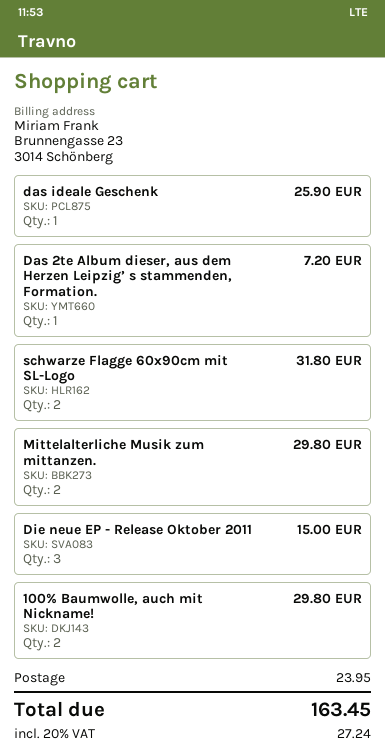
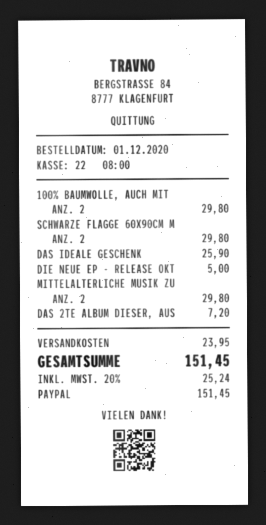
schwarze Flagge 60x90cm mit SL-Logo: 2 for 31.80 -> 2 for 29.80
Die neue EP - Release Oktober 2011: 3 for 15.00 -> 1 for 5.00
tax: 20% = 27.24 -> 20% = 25.24
total: 163.45 -> 151.45

